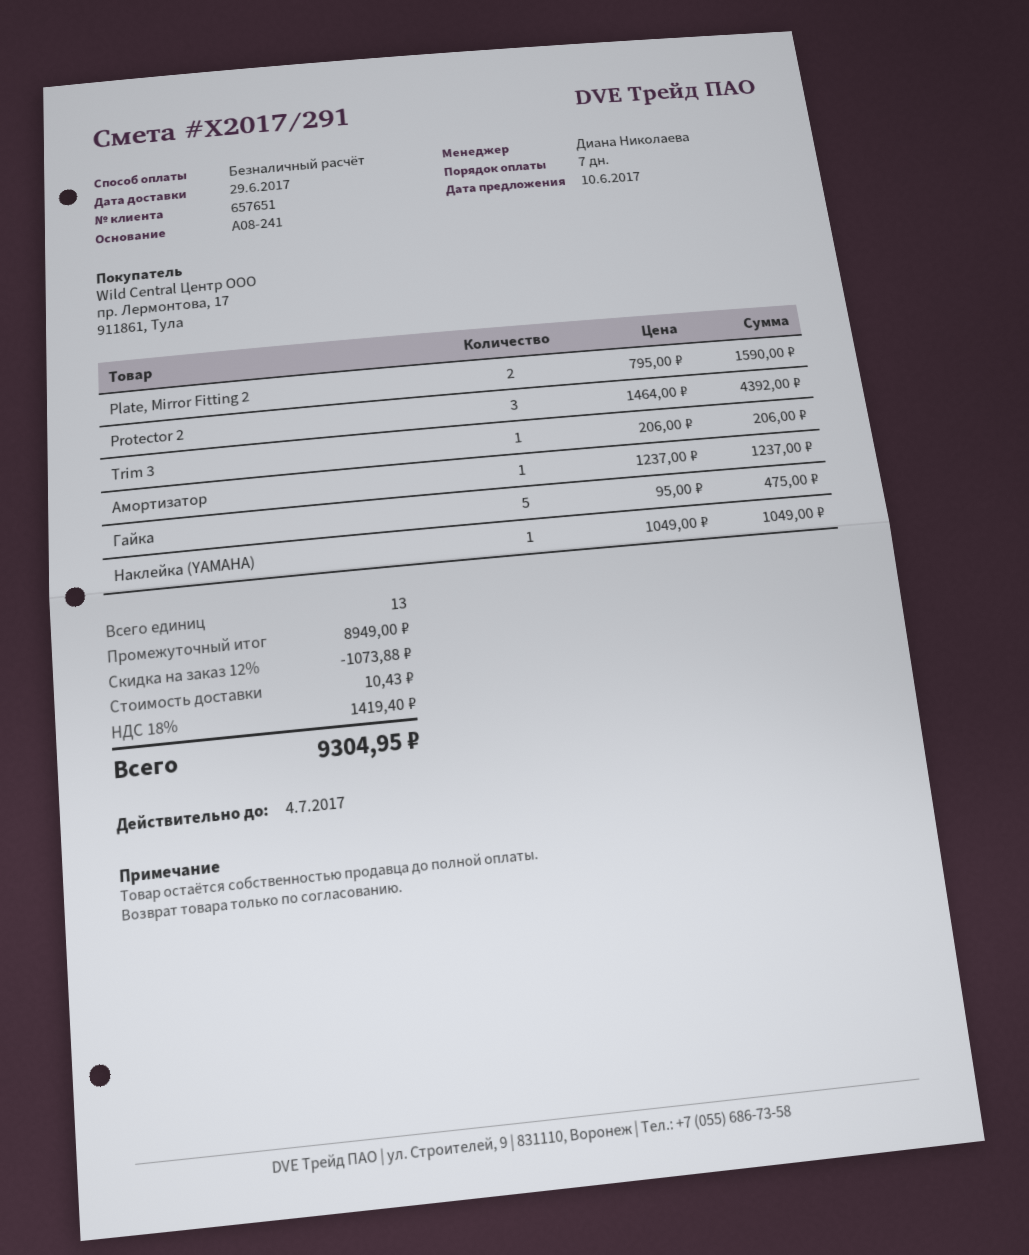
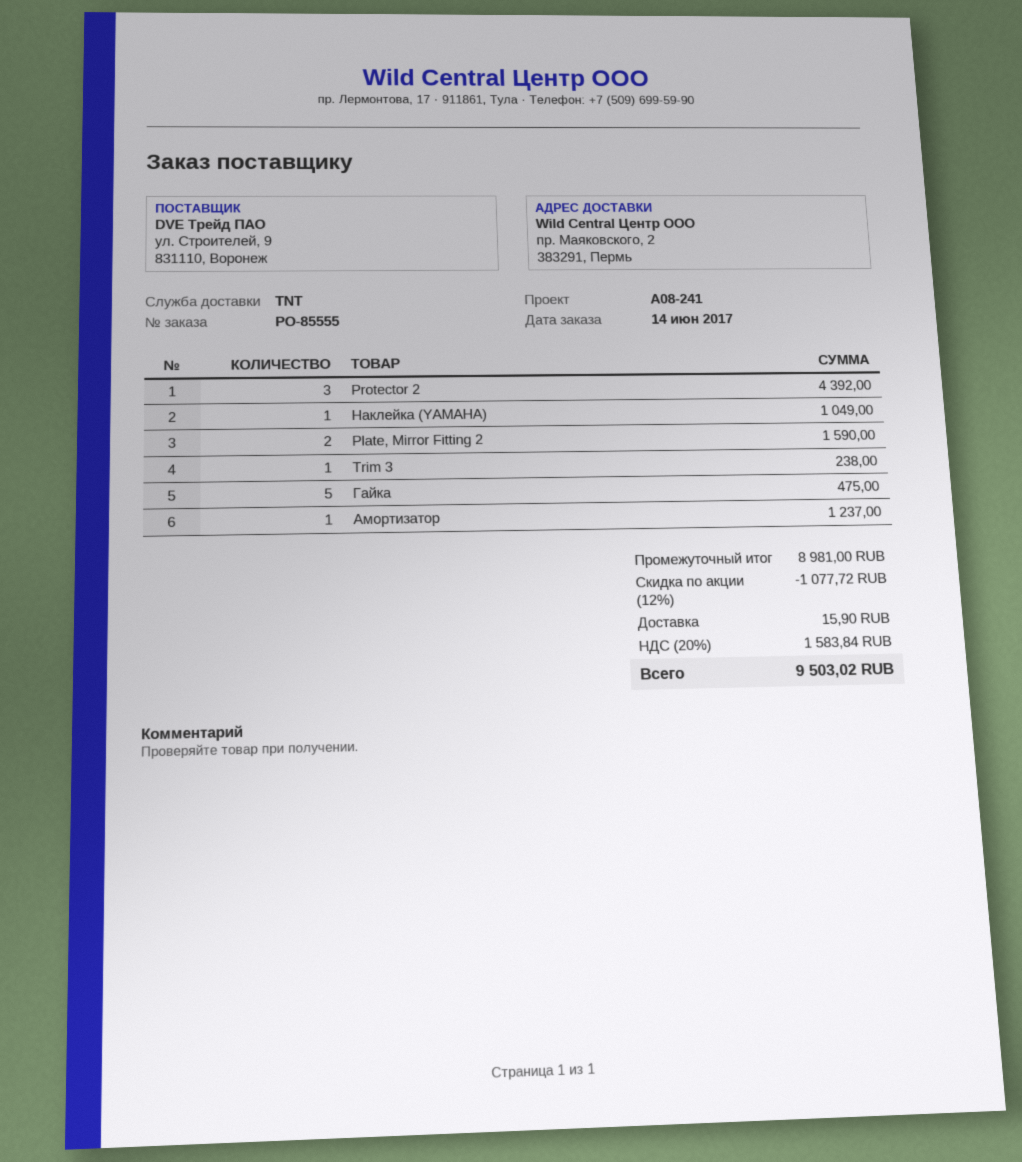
Trim 3: 1 for 206.00 -> 1 for 238.00
subtotal: 8949.00 -> 8981.00
discount: 12% = 1073.88 -> 12% = 1077.72
shipping: 10.43 -> 15.90
tax: 18% = 1419.40 -> 20% = 1583.84
total: 9304.95 -> 9503.02

